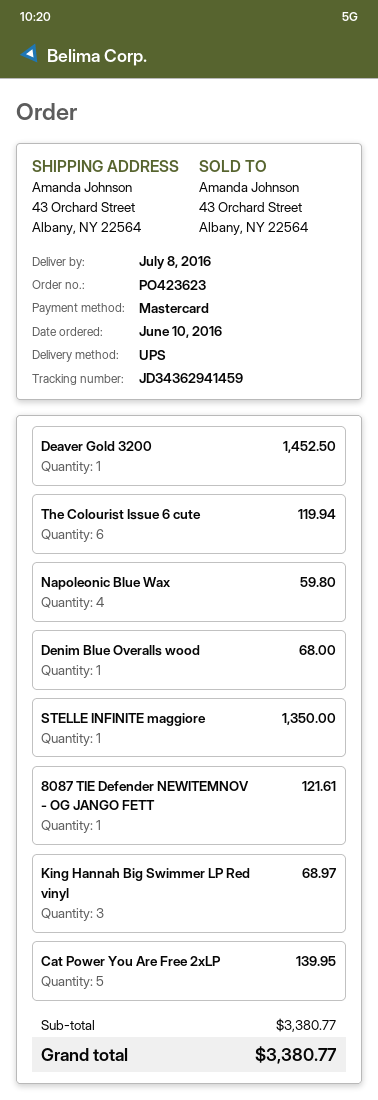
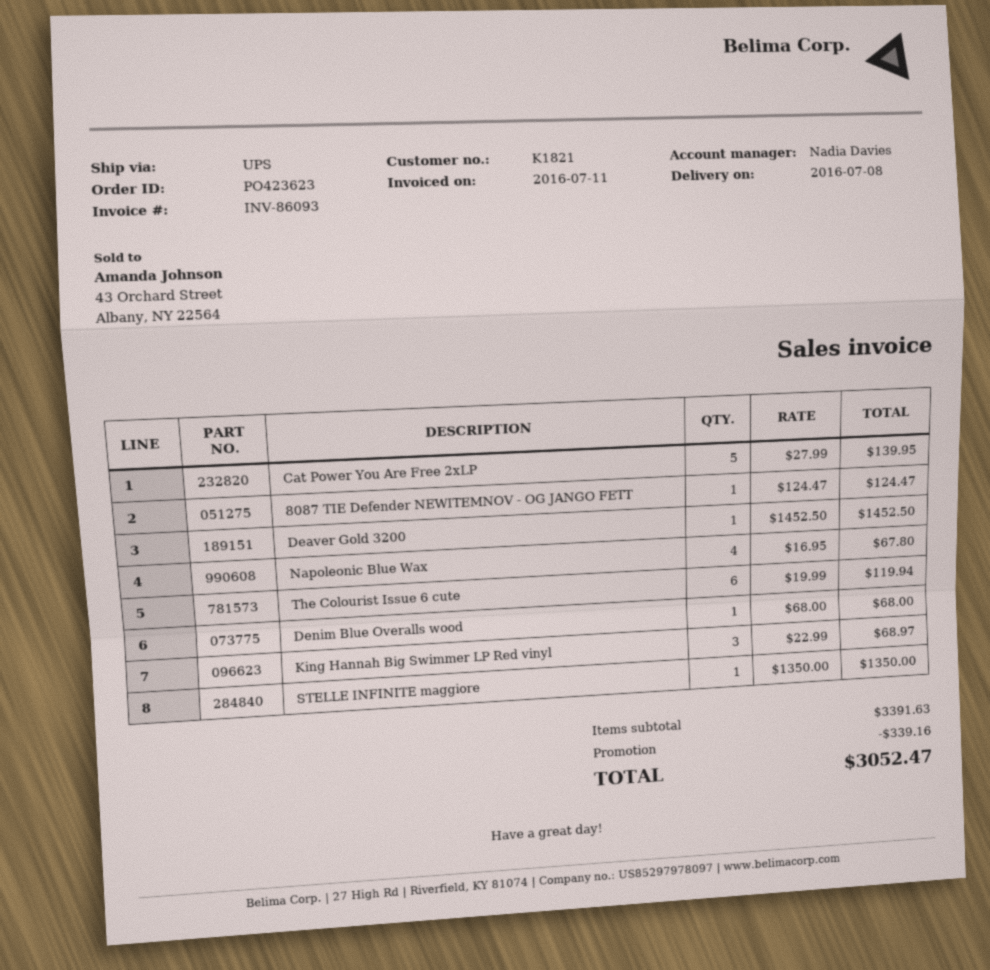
Napoleonic Blue Wax: 4 for 59.80 -> 4 for 67.80
8087 TIE Defender NEWITEMNOV - OG JANGO FETT: 1 for 121.61 -> 1 for 124.47
subtotal: 3380.77 -> 3391.63
discount: none -> 339.16
total: 3380.77 -> 3052.47

